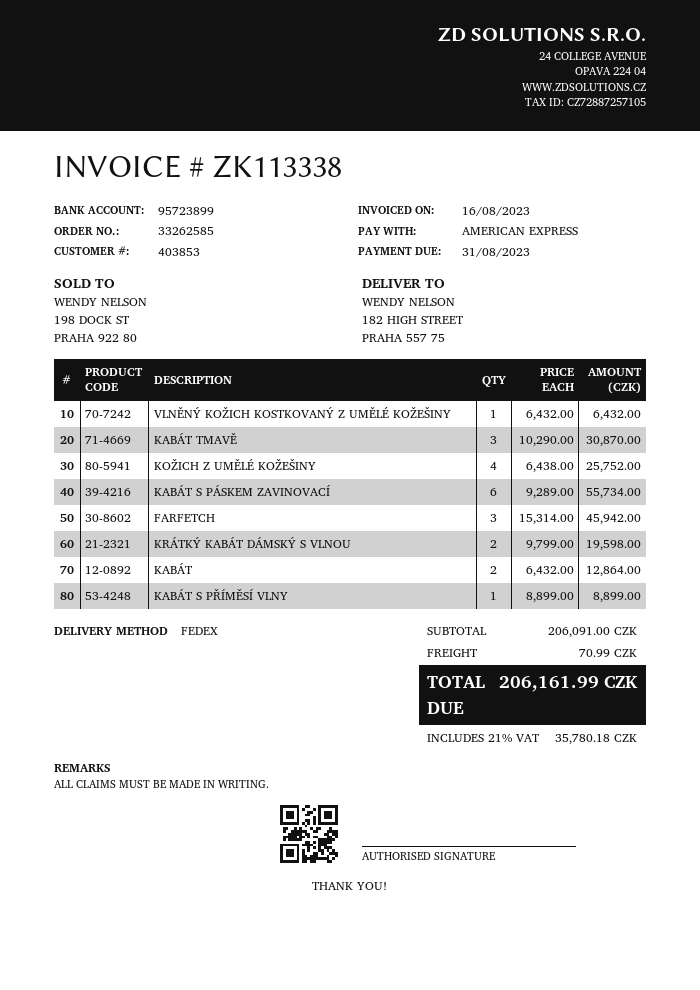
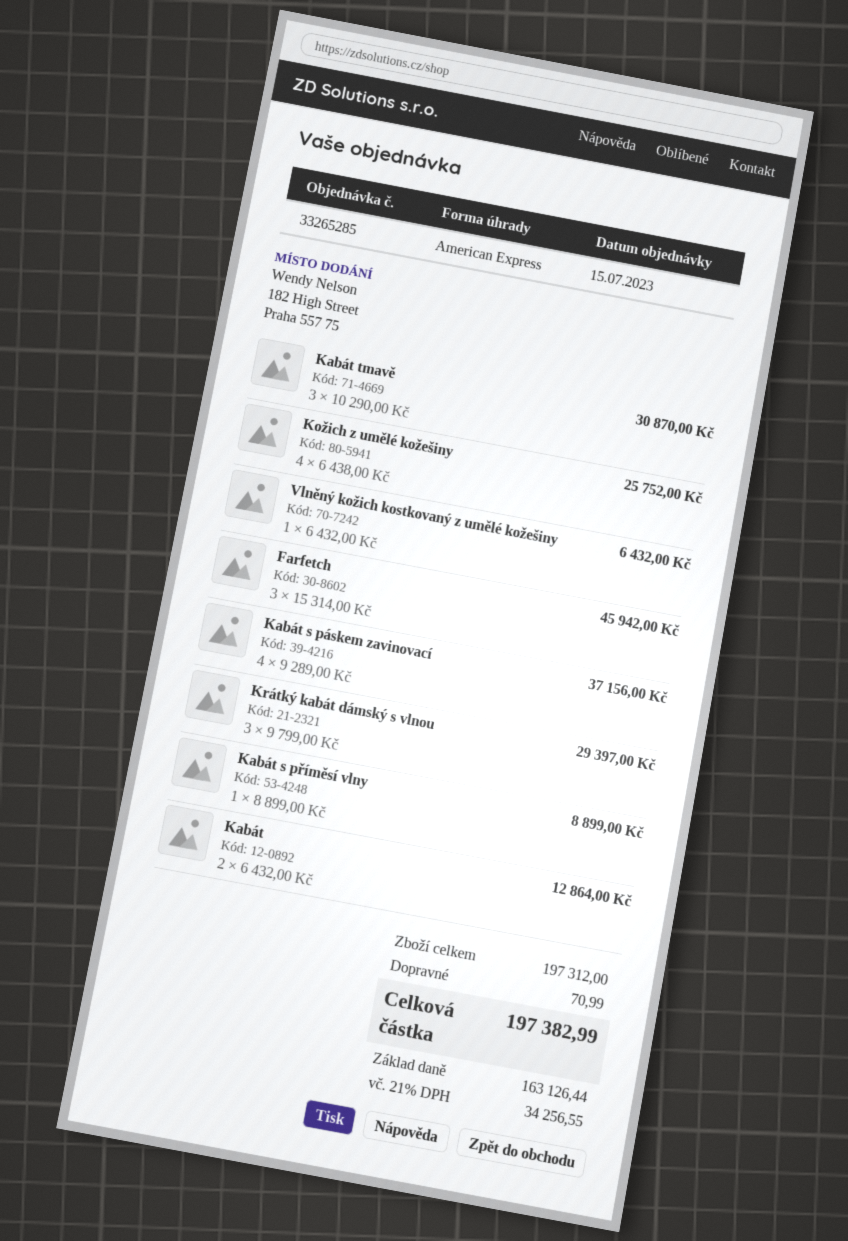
order number: 33262585 -> 33265285
KABÁT S PÁSKEM ZAVINOVACÍ: 6 x 9289.00 = 55734.00 -> 4 x 9289.00 = 37156.00
KRÁTKÝ KABÁT DÁMSKÝ S VLNOU: 2 x 9799.00 = 19598.00 -> 3 x 9799.00 = 29397.00
subtotal: 206091.00 -> 197312.00
tax: 21% = 35780.18 -> 21% = 34256.55
total: 206161.99 -> 197382.99

